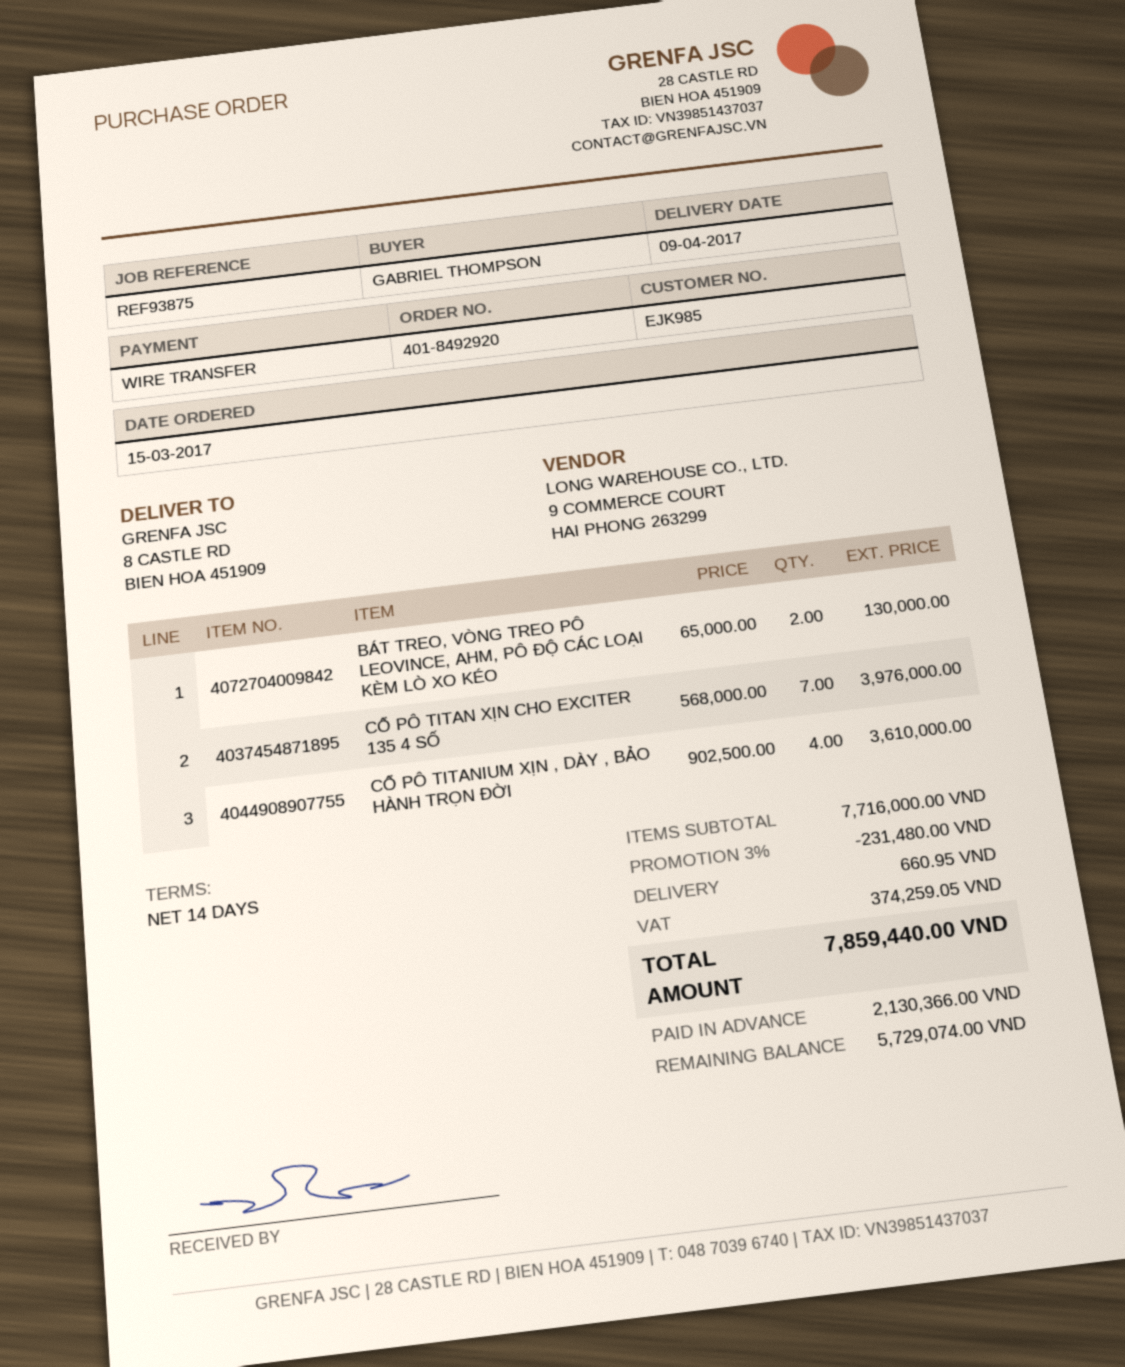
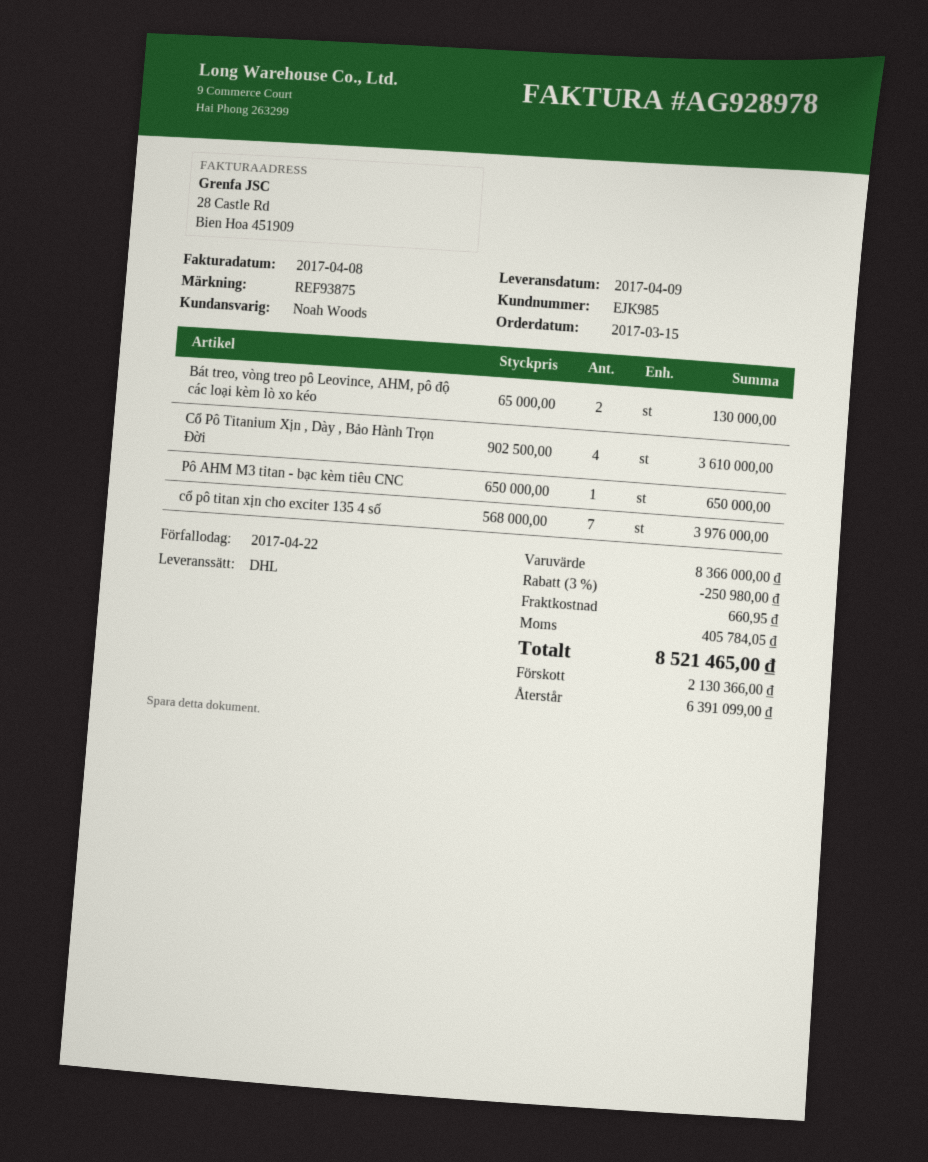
Pô AHM M3 titan - bạc kèm tiêu CNC: none -> 1 x 650000.00 = 650000.00
subtotal: 7716000.00 -> 8366000.00
discount: 3% = 231480.00 -> 3% = 250980.00
tax: 374259.05 -> 405784.05
total: 7859440.00 -> 8521465.00
balance: 5729074.00 -> 6391099.00

